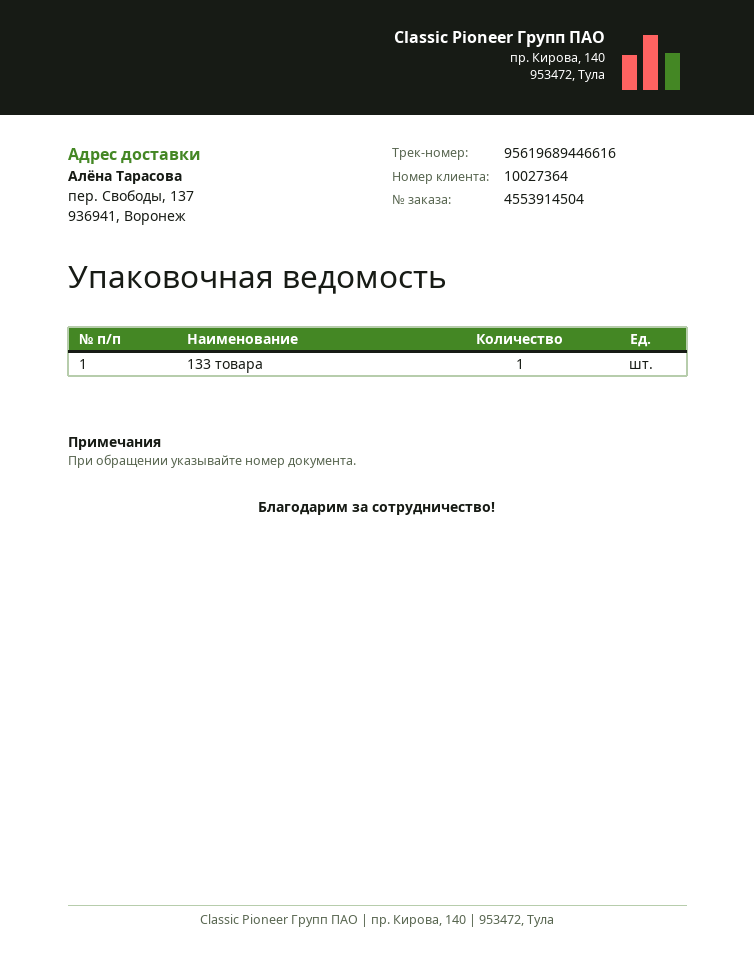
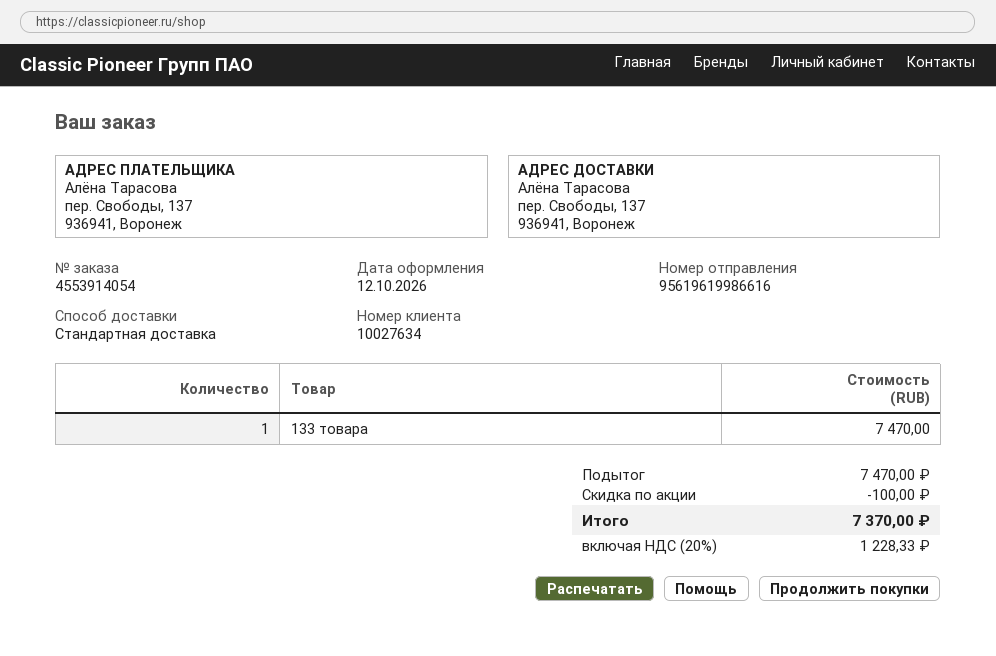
order number: 4553914504 -> 4553914054
customer number: 10027364 -> 10027634
tracking number: 95619689446616 -> 95619619986616

